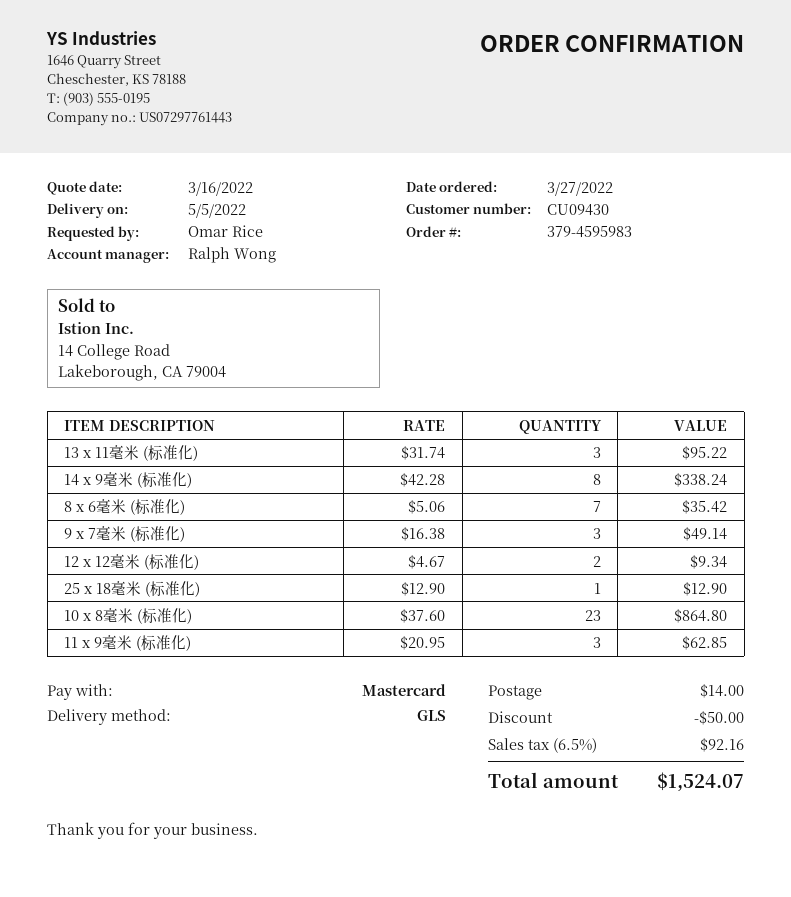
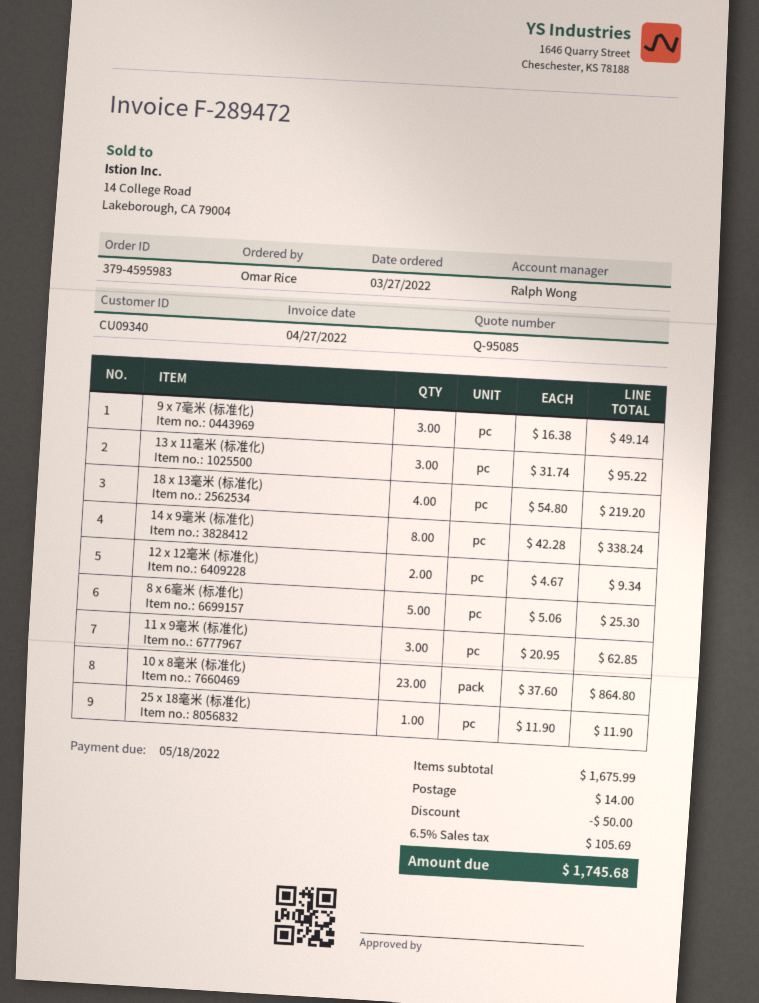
customer number: CU09430 -> CU09340
8 x 6毫米 (标准化): 7 x 5.06 = 35.42 -> 5 x 5.06 = 25.30
25 x 18毫米 (标准化): 1 x 12.90 = 12.90 -> 1 x 11.90 = 11.90
18 x 13毫米 (标准化): none -> 4 x 54.80 = 219.20
tax: 6.5% = 92.16 -> 6.5% = 105.69
total: 1524.07 -> 1745.68

